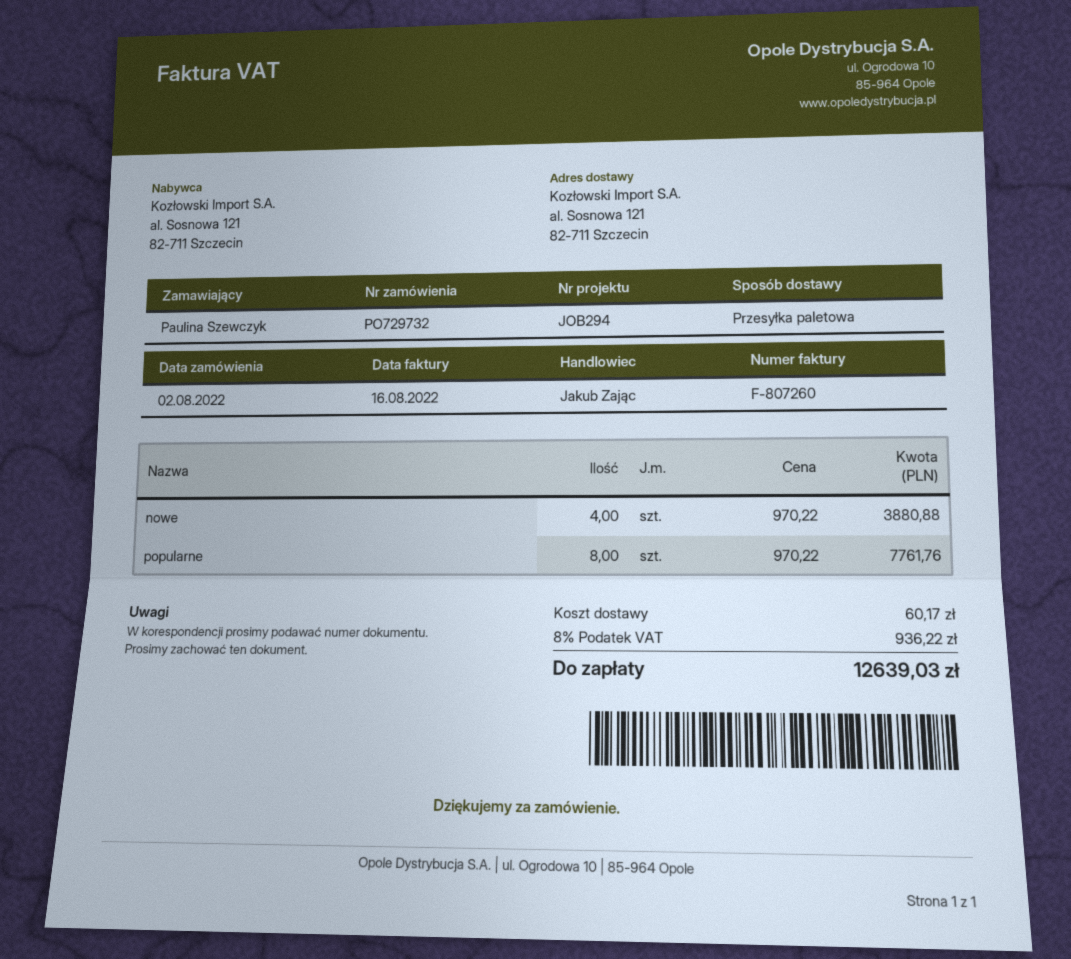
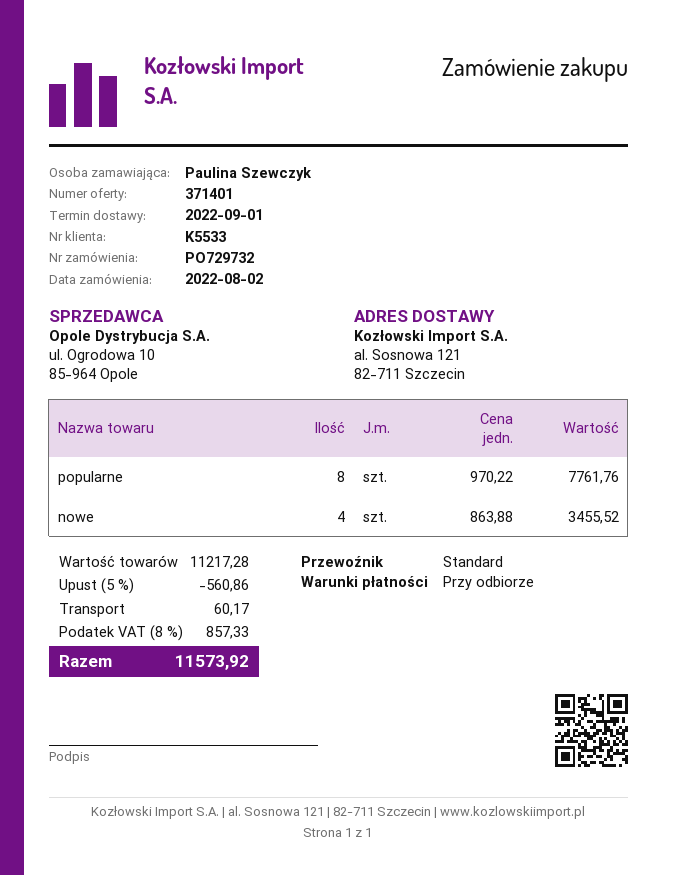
shipping method: pallet freight -> standard
nowe: 4 x 970.22 = 3880.88 -> 4 x 863.88 = 3455.52
discount: none -> 5% = 560.86
tax: 8% = 936.22 -> 8% = 857.33
total: 12639.03 -> 11573.92

